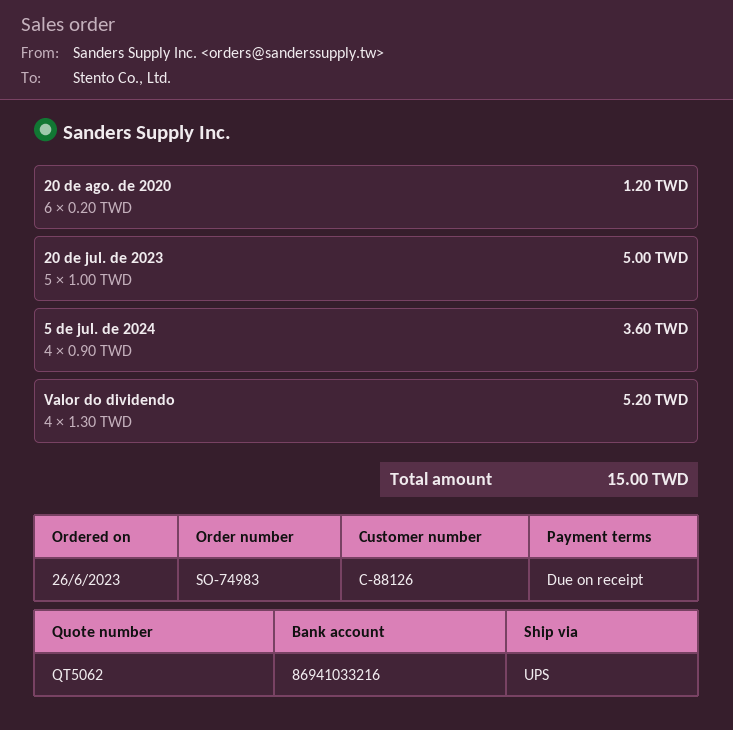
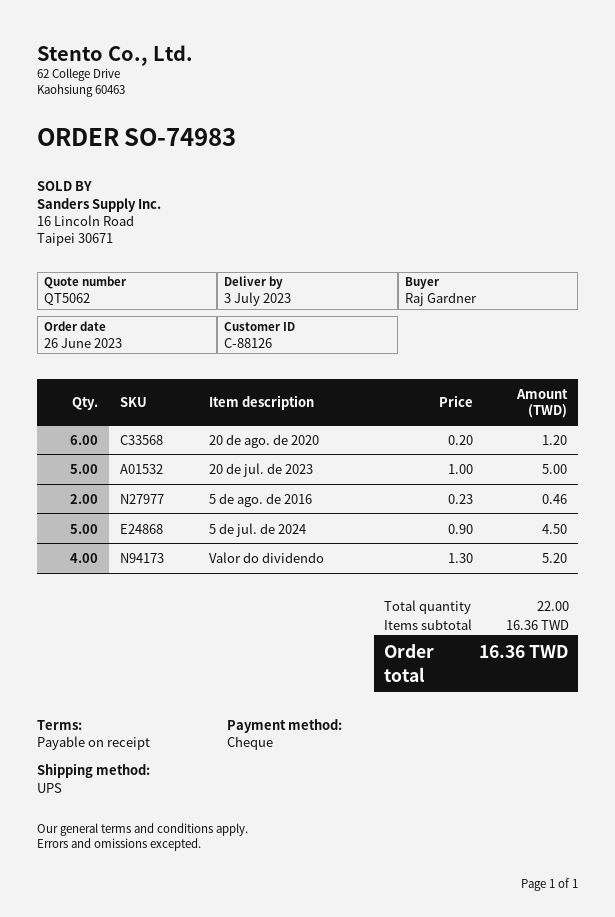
5 de jul. de 2024: 4 x 0.90 = 3.60 -> 5 x 0.90 = 4.50
5 de ago. de 2016: none -> 2 x 0.23 = 0.46
total: 15.00 -> 16.36

